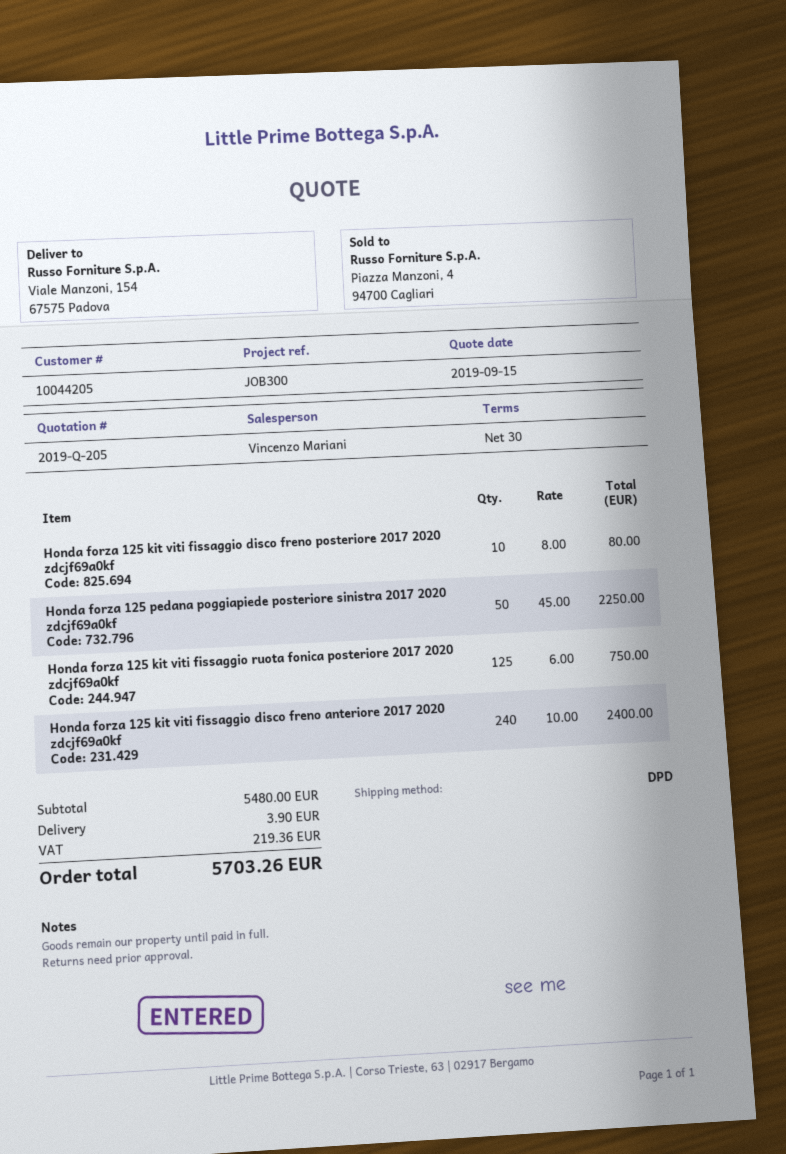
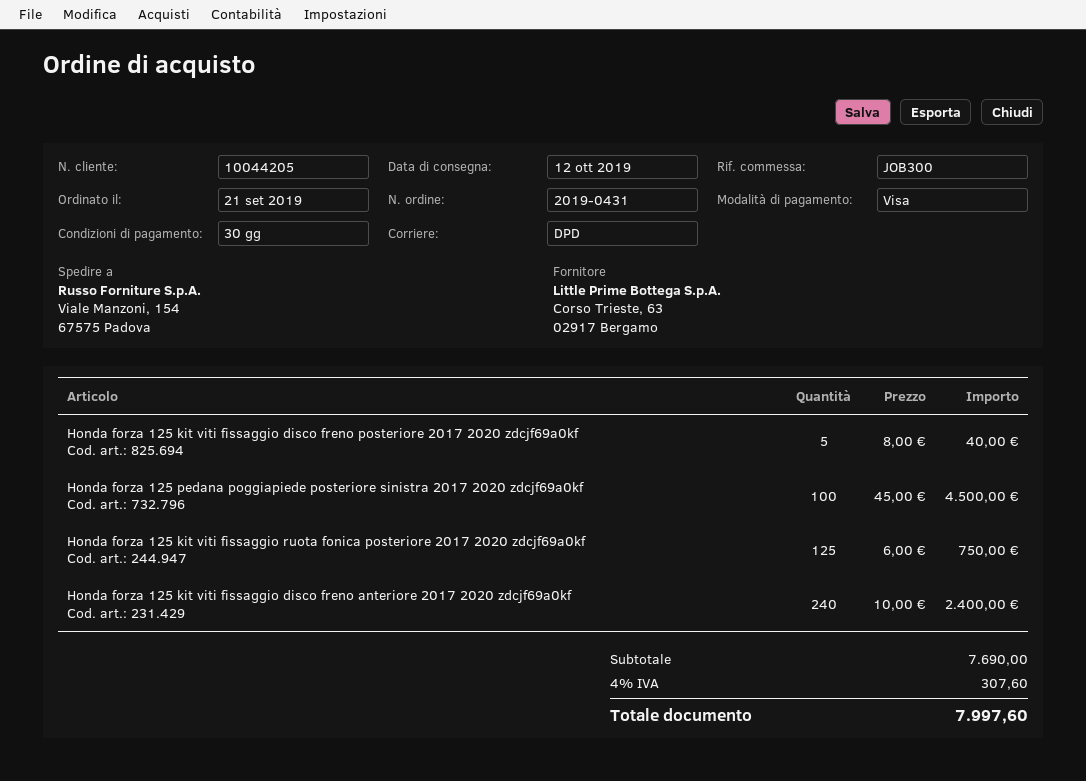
Honda forza 125 kit viti fissaggio disco freno posteriore 2017 2020 zdcjf69a0kf: 10 x 8.00 = 80.00 -> 5 x 8.00 = 40.00
Honda forza 125 pedana poggiapiede posteriore sinistra 2017 2020 zdcjf69a0kf: 50 x 45.00 = 2250.00 -> 100 x 45.00 = 4500.00
subtotal: 5480.00 -> 7690.00
shipping: 3.90 -> none
tax: 219.36 -> 307.60
total: 5703.26 -> 7997.60

